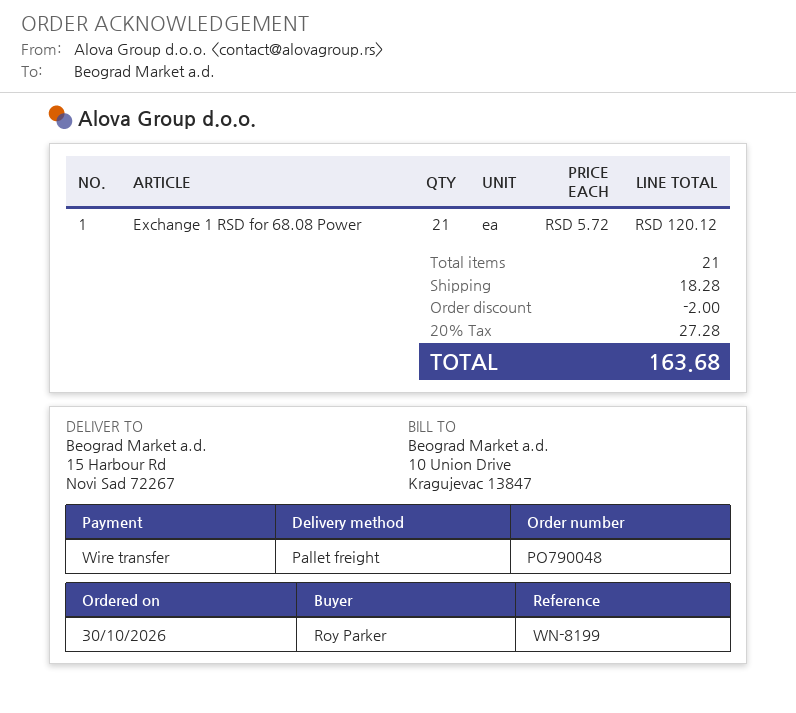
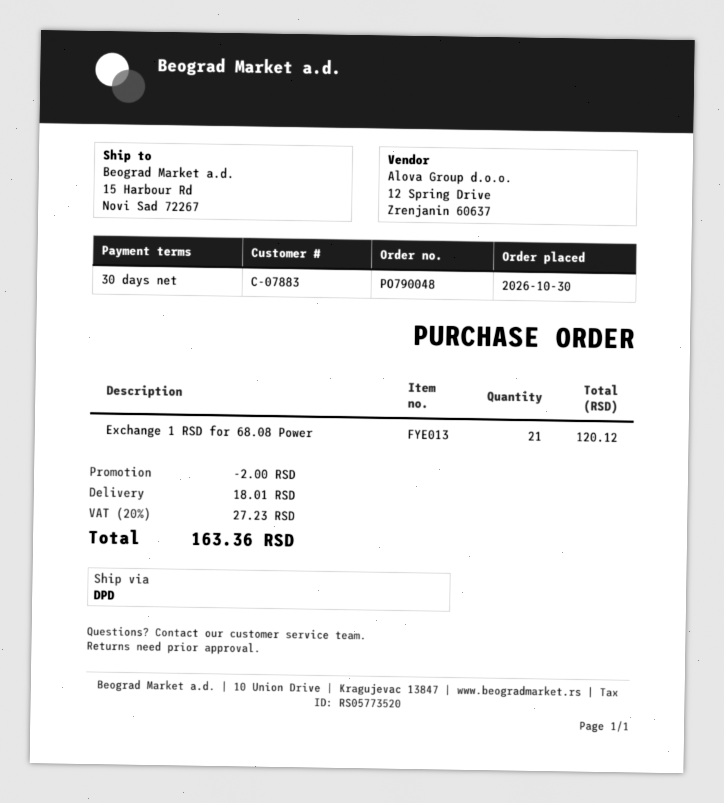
shipping method: pallet freight -> DPD
shipping: 18.28 -> 18.01
tax: 20% = 27.28 -> 20% = 27.23
total: 163.68 -> 163.36

